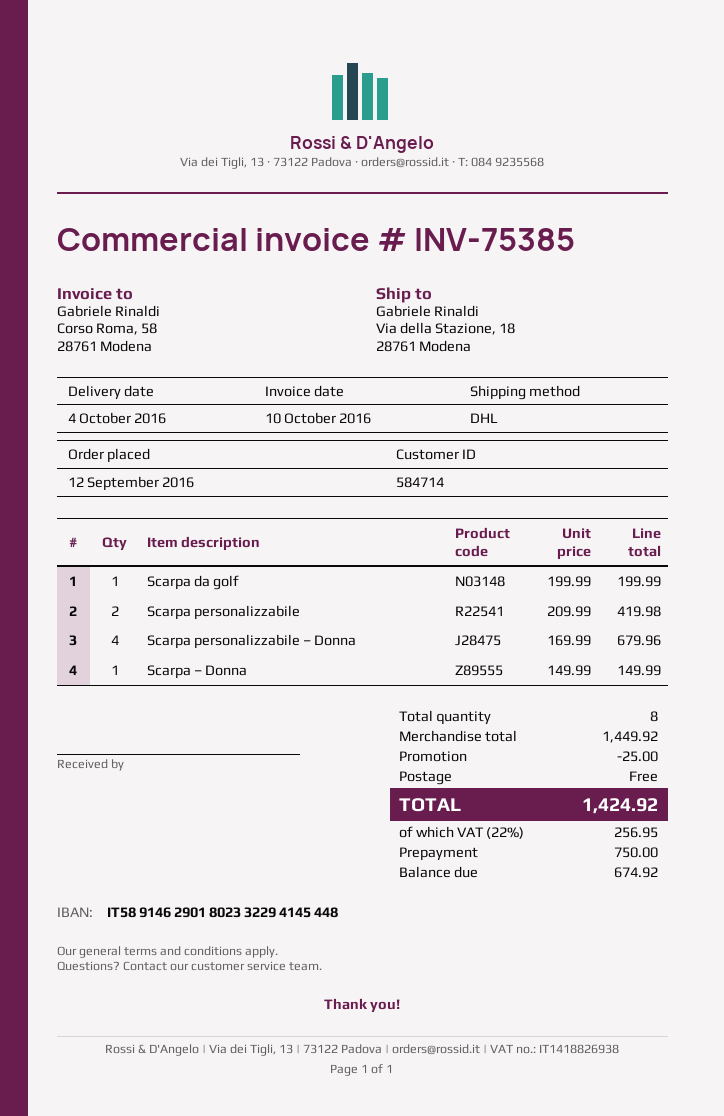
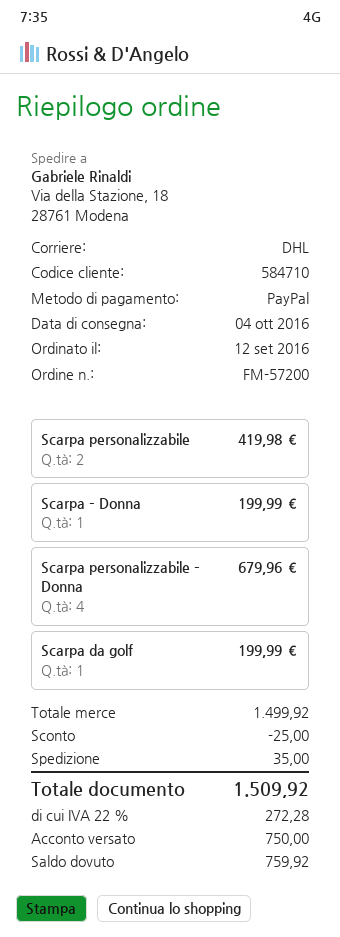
customer number: 584714 -> 584710
Scarpa – Donna: 1 for 149.99 -> 1 for 199.99
subtotal: 1449.92 -> 1499.92
shipping: 0.00 -> 35.00
tax: 22% = 256.95 -> 22% = 272.28
total: 1424.92 -> 1509.92
balance: 674.92 -> 759.92

